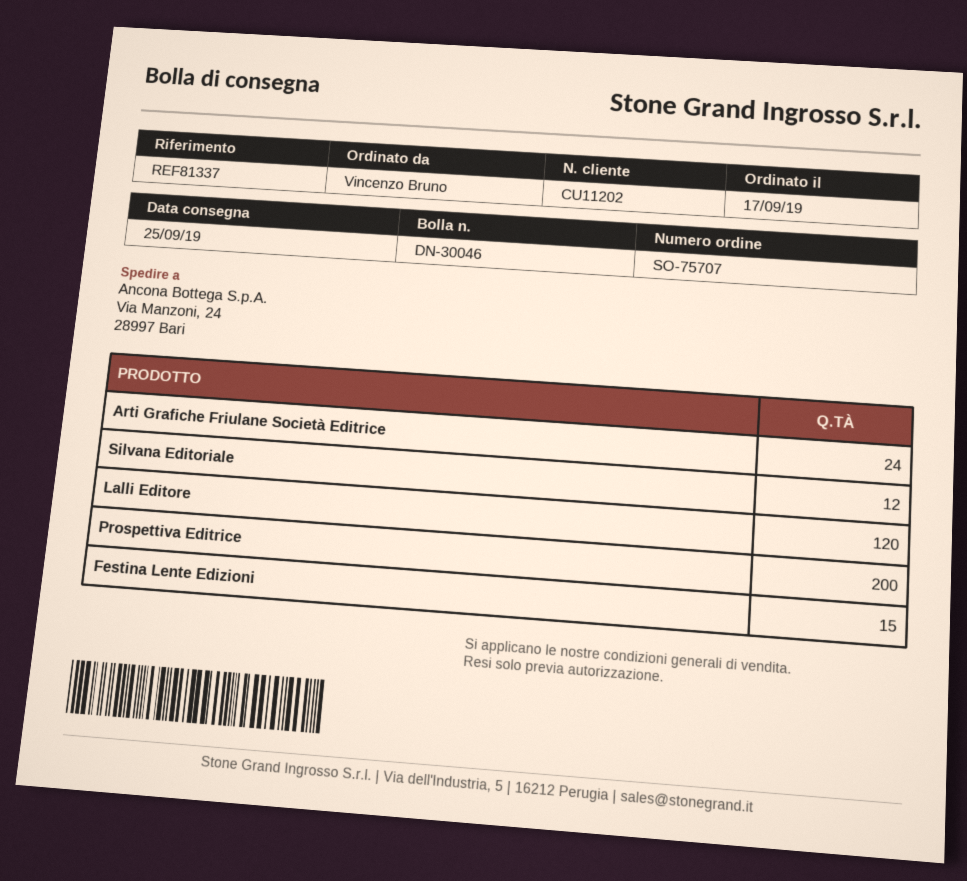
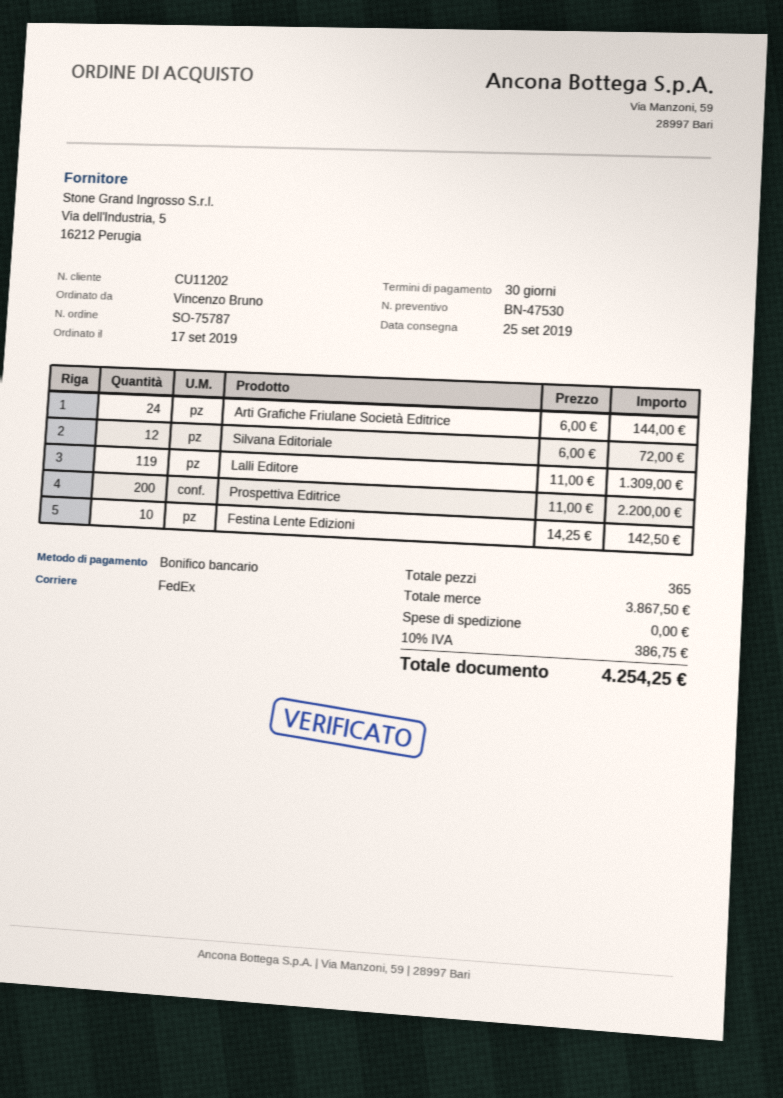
order number: SO-75707 -> SO-75787
Lalli Editore: 120 -> 119
Festina Lente Edizioni: 15 -> 10

